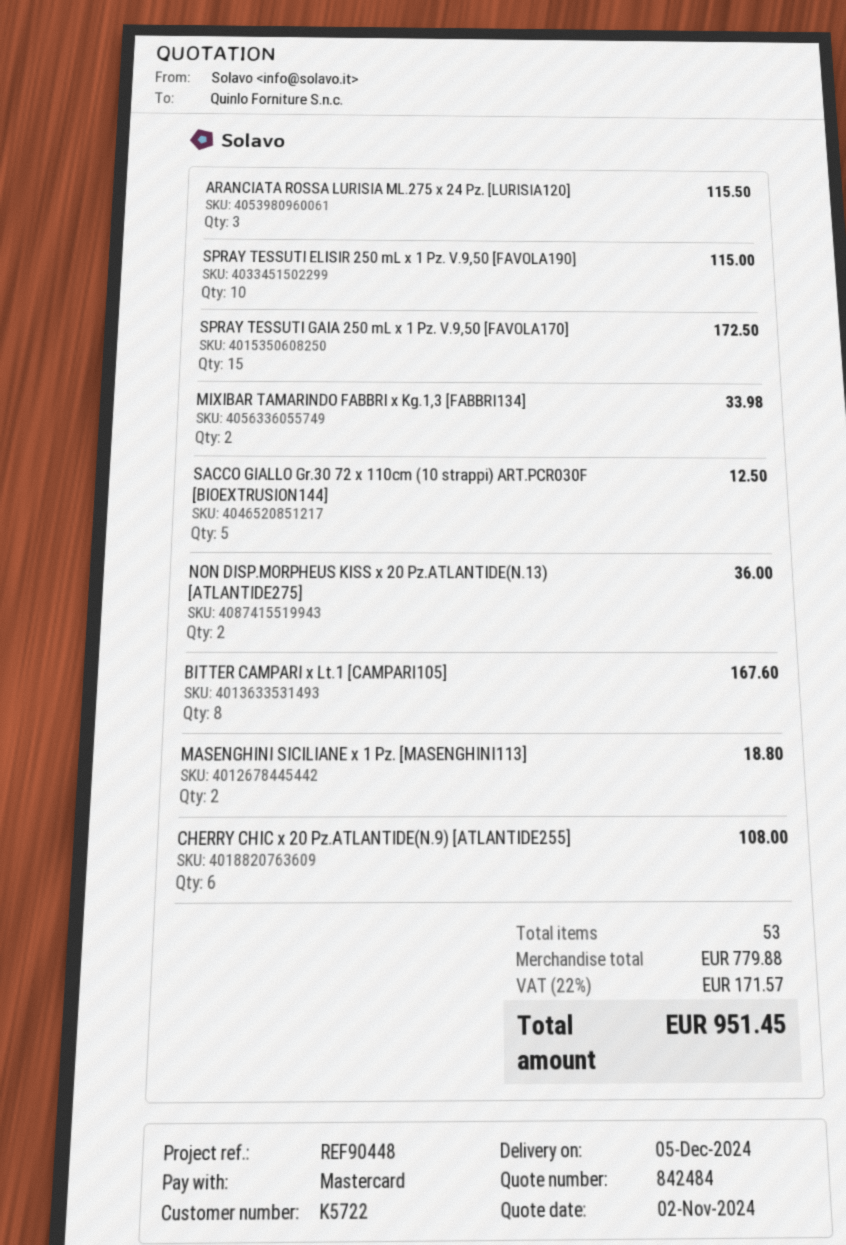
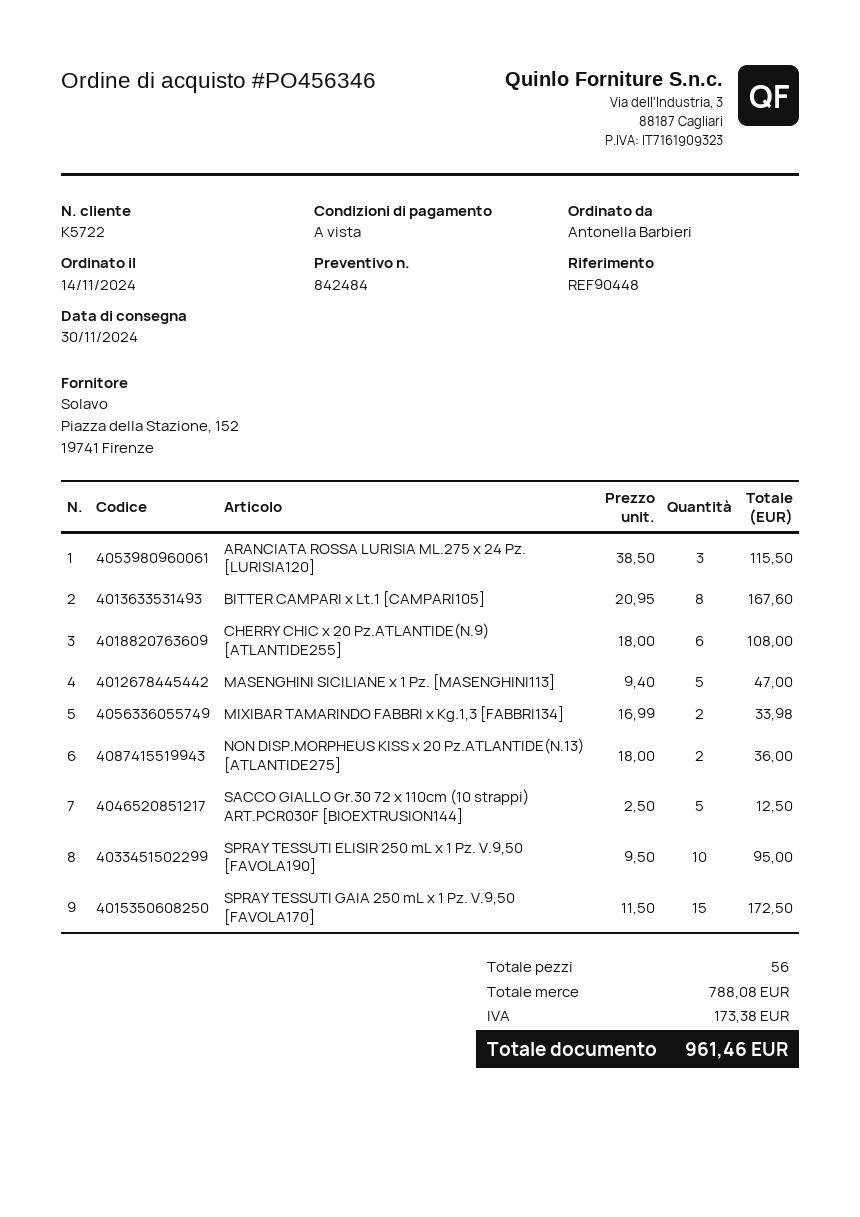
delivery date: 2024-12-05 -> 2024-11-30
SPRAY TESSUTI ELISIR 250 mL x 1 Pz. V.9,50 [FAVOLA190]: 10 for 115.00 -> 10 for 95.00
MASENGHINI SICILIANE x 1 Pz. [MASENGHINI113]: 2 for 18.80 -> 5 for 47.00
total quantity: 53 -> 56
subtotal: 779.88 -> 788.08
tax: 171.57 -> 173.38
total: 951.45 -> 961.46

